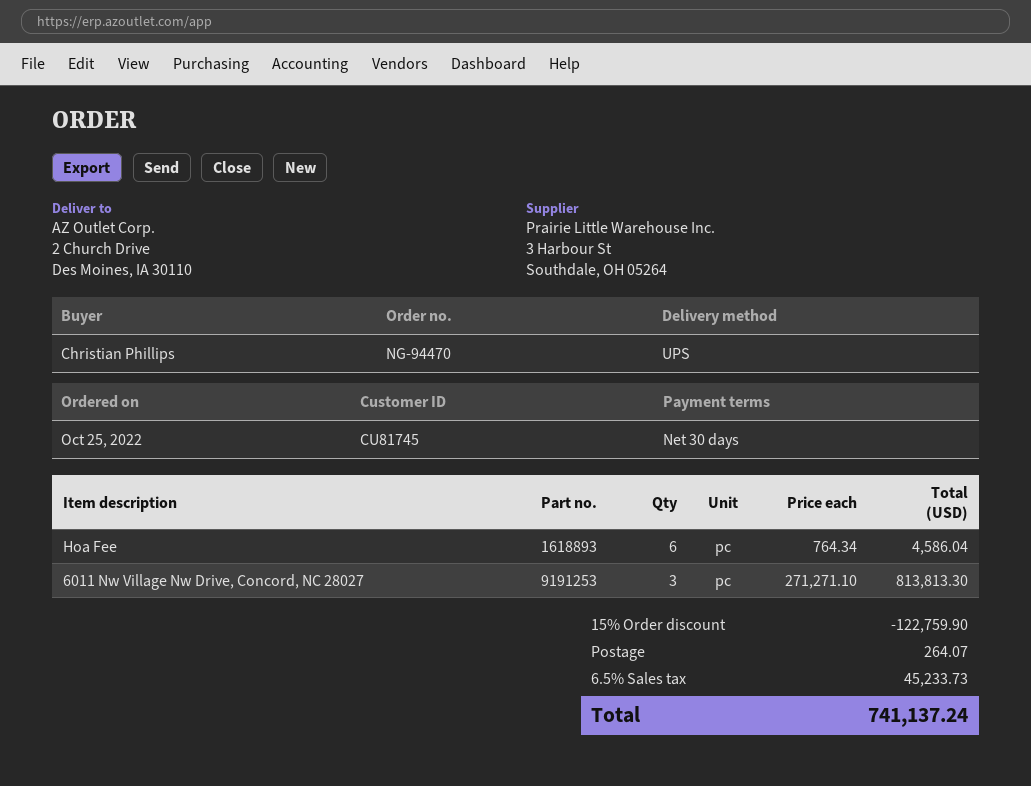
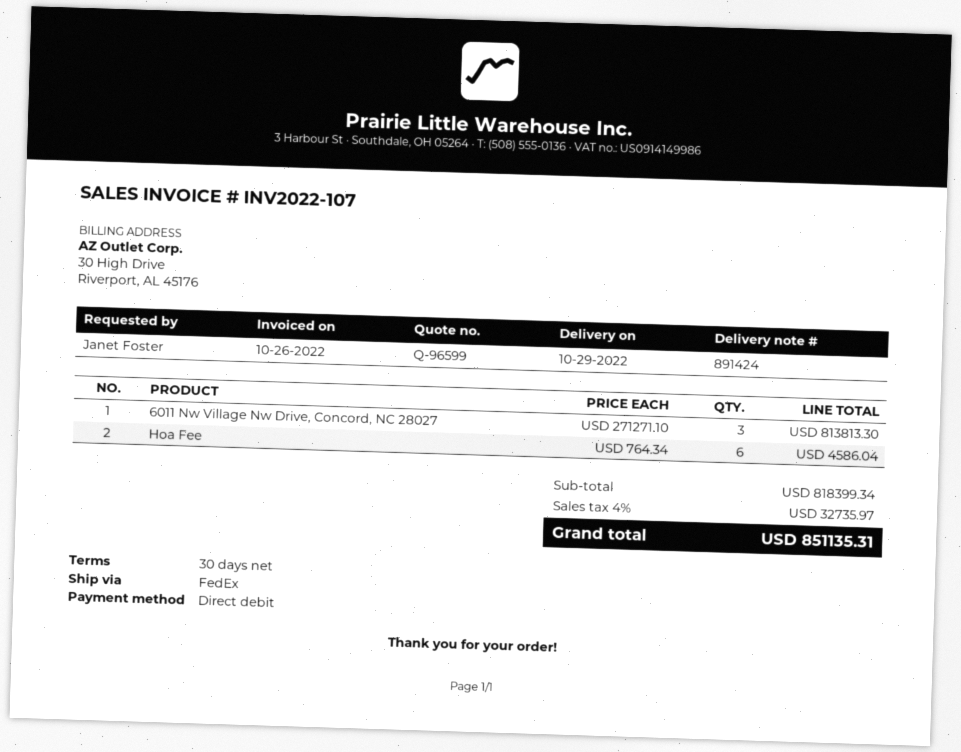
ordered by: Christian Phillips -> Janet Foster
shipping method: UPS -> FedEx
discount: 15% = 122759.90 -> none
shipping: 264.07 -> none
tax: 6.5% = 45233.73 -> 4% = 32735.97
total: 741137.24 -> 851135.31

